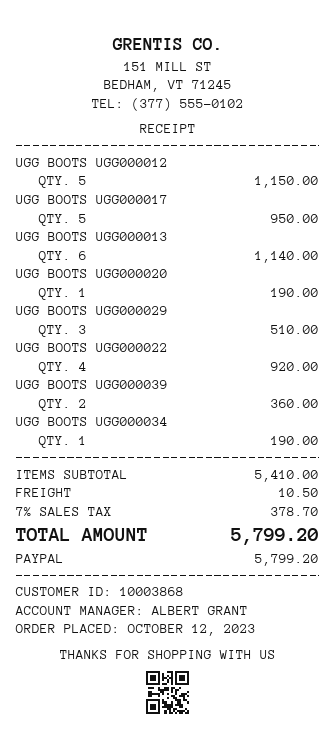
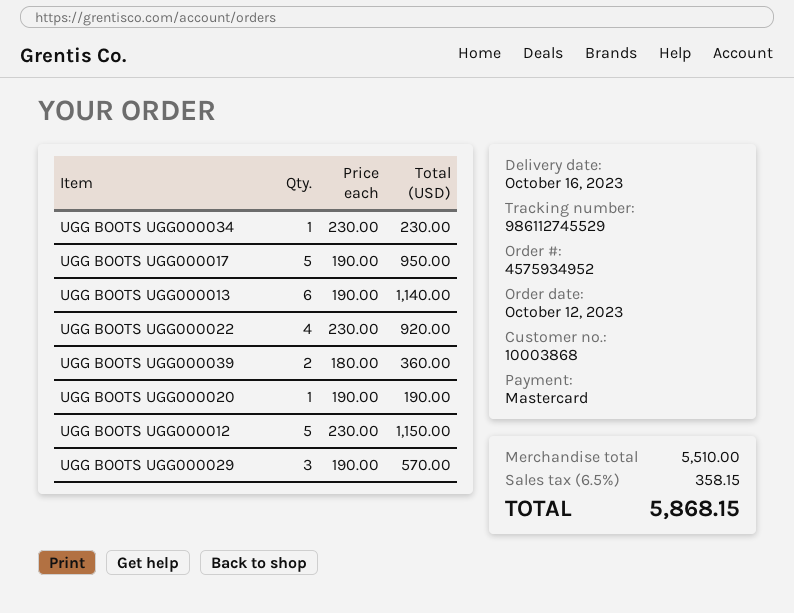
payment method: PayPal -> Mastercard
UGG BOOTS UGG000029: 3 for 510.00 -> 3 for 570.00
UGG BOOTS UGG000034: 1 for 190.00 -> 1 for 230.00
subtotal: 5410.00 -> 5510.00
shipping: 10.50 -> none
tax: 7% = 378.70 -> 6.5% = 358.15
total: 5799.20 -> 5868.15

